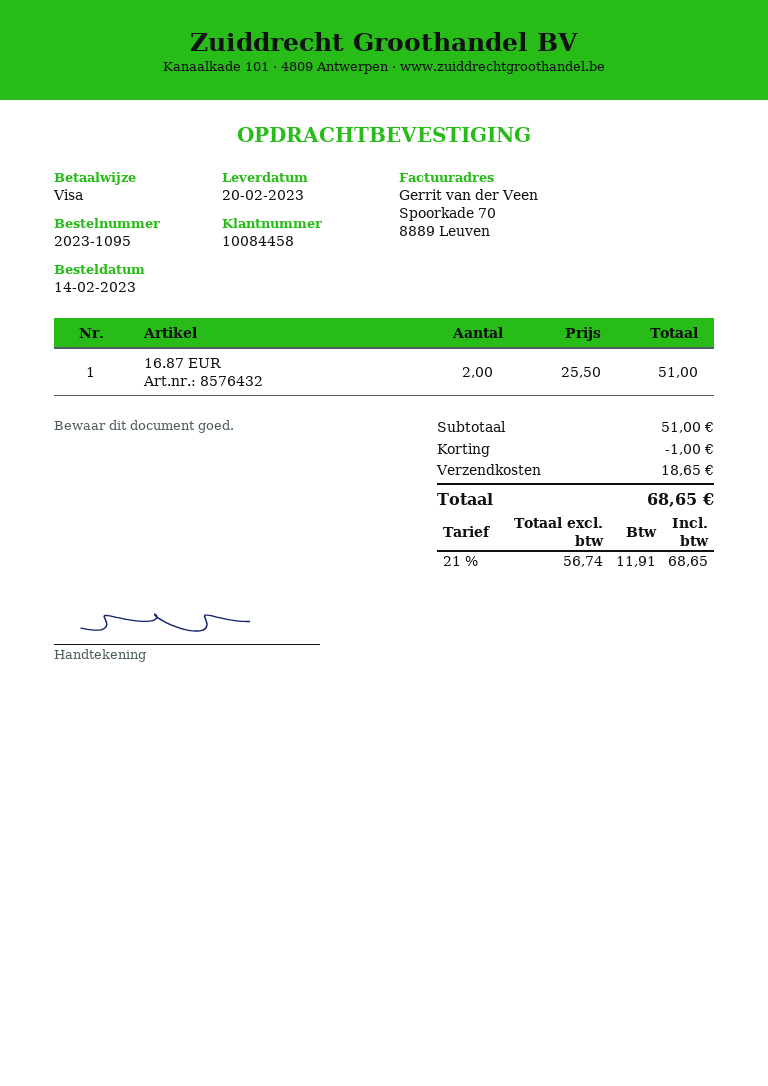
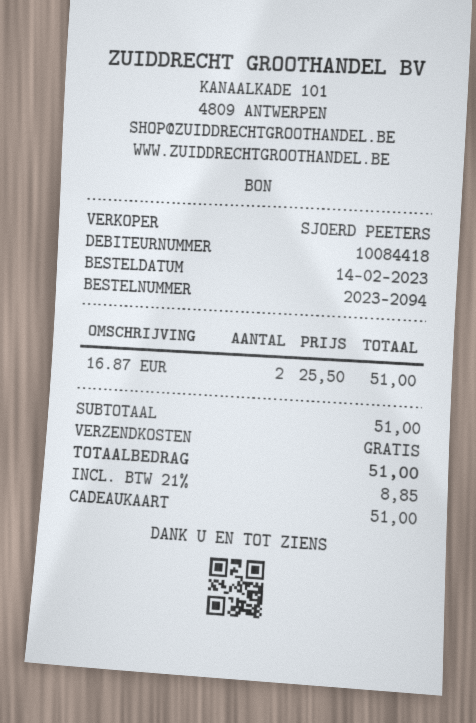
order number: 2023-1095 -> 2023-2094
customer number: 10084458 -> 10084418
payment method: Visa -> gift card
discount: 1.00 -> none
shipping: 18.65 -> 0.00
tax: 21% = 11.91 -> 21% = 8.85
total: 68.65 -> 51.00

